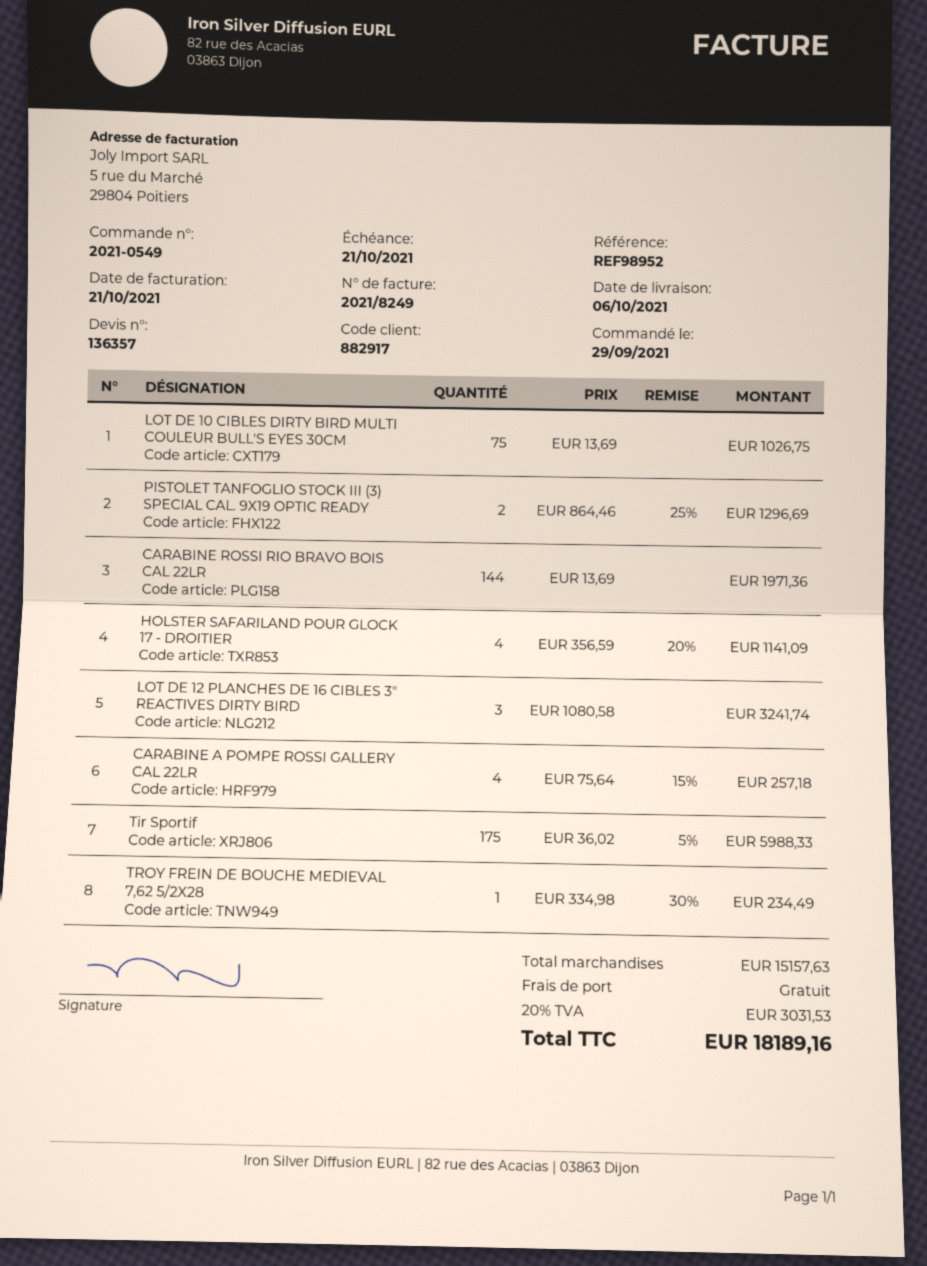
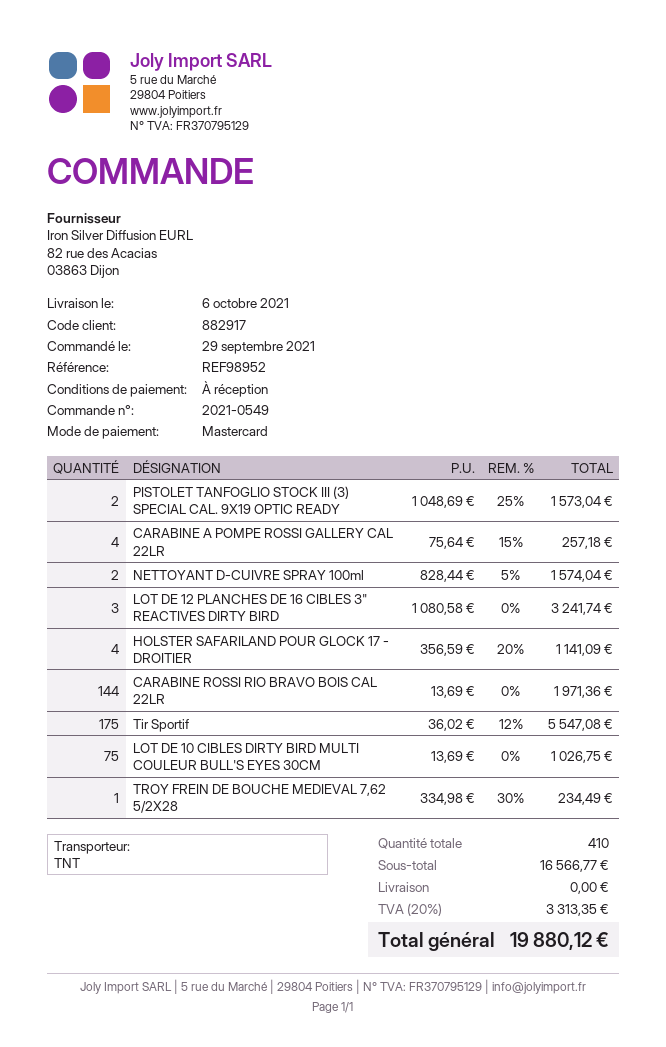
PISTOLET TANFOGLIO STOCK III (3) SPECIAL CAL. 9X19 OPTIC READY: 2 x 864.46 - 25% = 1296.69 -> 2 x 1048.69 - 25% = 1573.04
Tir Sportif: 175 x 36.02 - 5% = 5988.33 -> 175 x 36.02 - 12% = 5547.08
NETTOYANT D-CUIVRE SPRAY 100ml: none -> 2 x 828.44 - 5% = 1574.04
subtotal: 15157.63 -> 16566.77
tax: 20% = 3031.53 -> 20% = 3313.35
total: 18189.16 -> 19880.12

